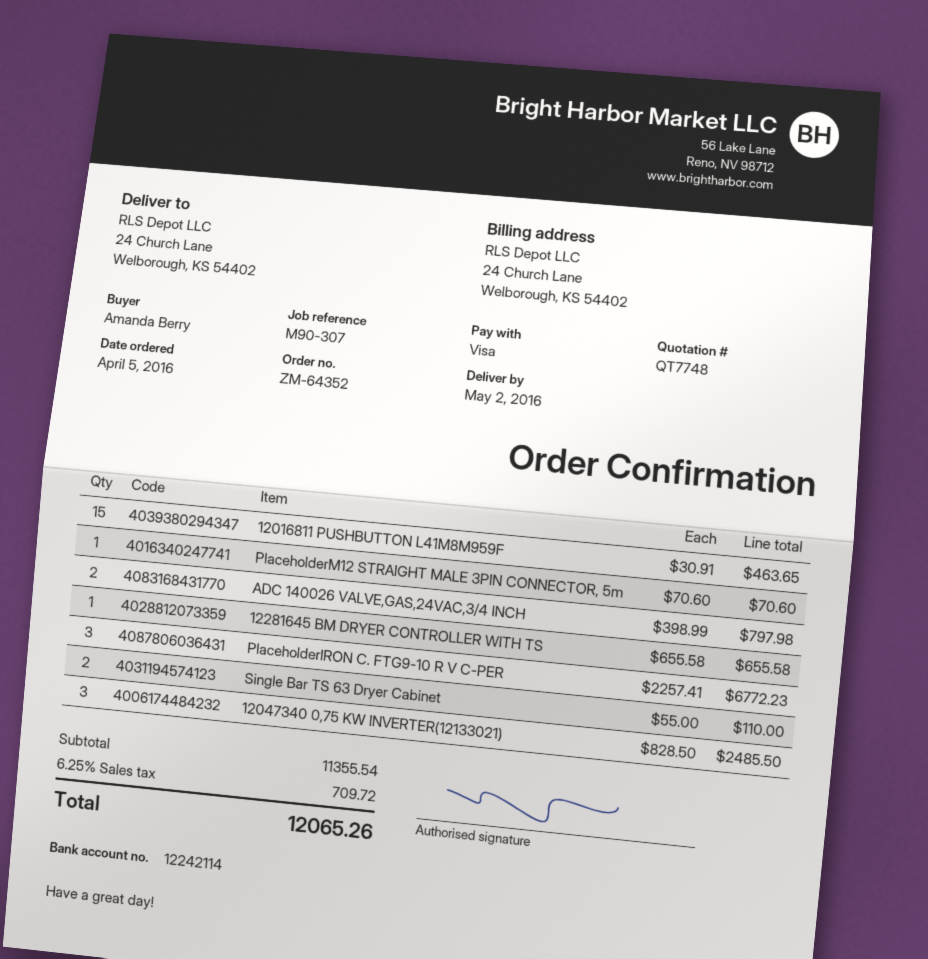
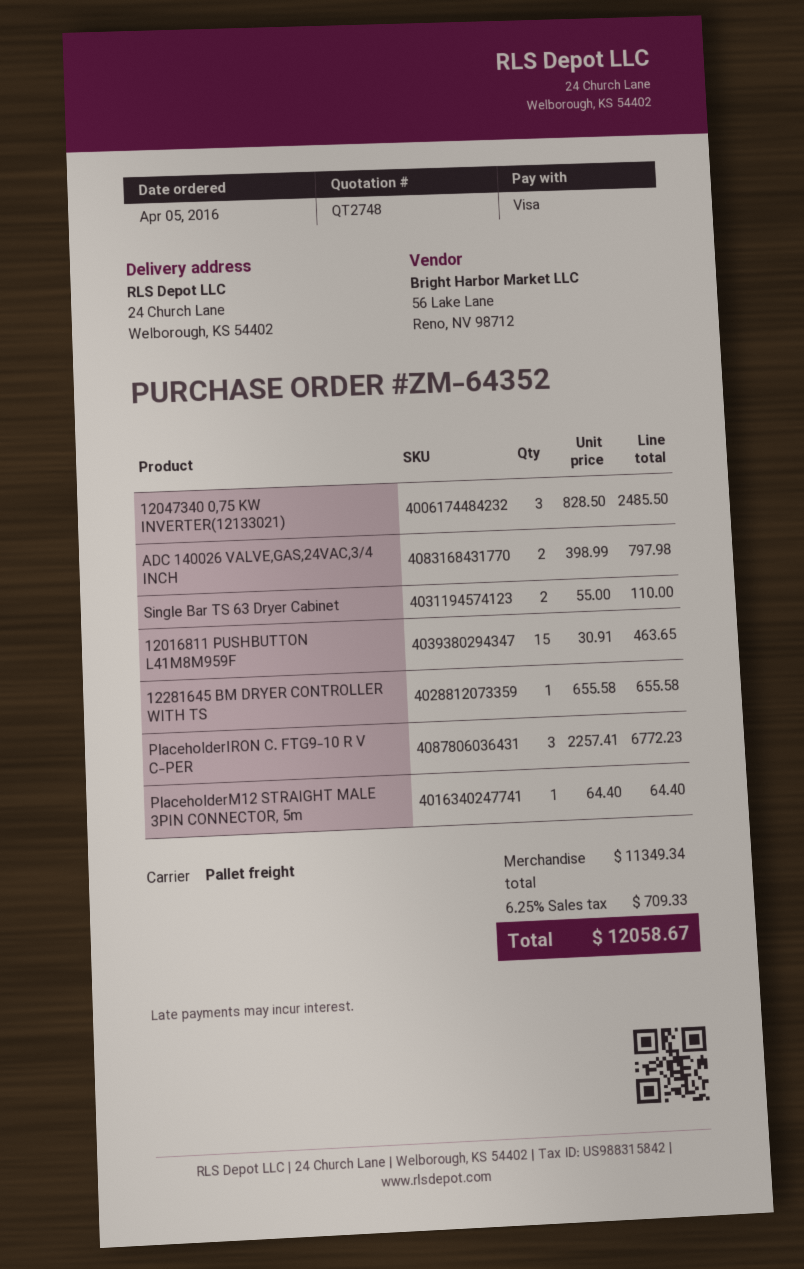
quote number: QT7748 -> QT2748
PlaceholderM12 STRAIGHT MALE 3PIN CONNECTOR, 5m: 1 x 70.60 = 70.60 -> 1 x 64.40 = 64.40
subtotal: 11355.54 -> 11349.34
tax: 6.25% = 709.72 -> 6.25% = 709.33
total: 12065.26 -> 12058.67

